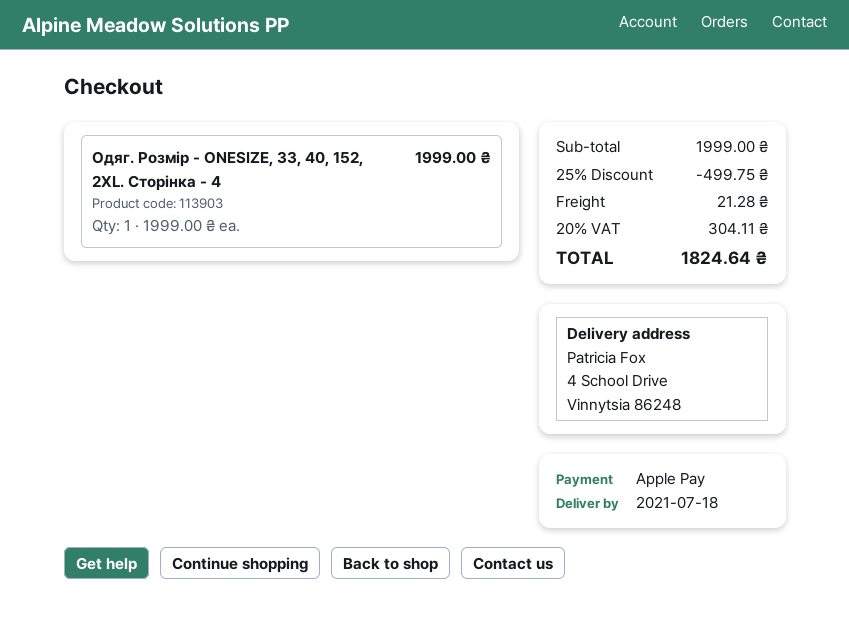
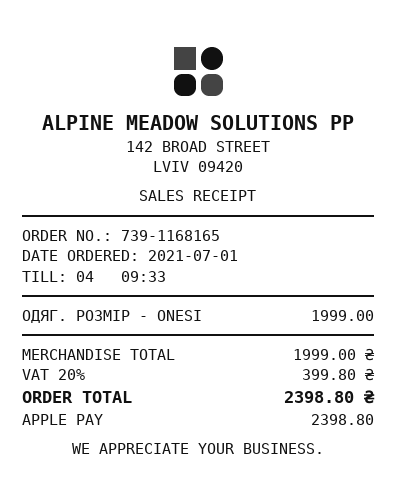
discount: 25% = 499.75 -> none
shipping: 21.28 -> none
tax: 20% = 304.11 -> 20% = 399.80
total: 1824.64 -> 2398.80

